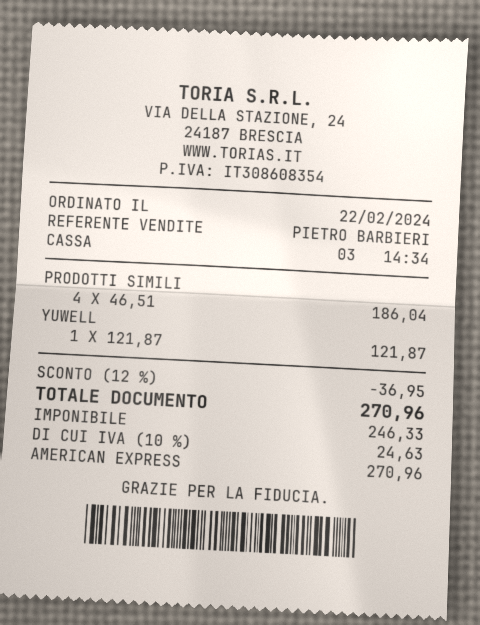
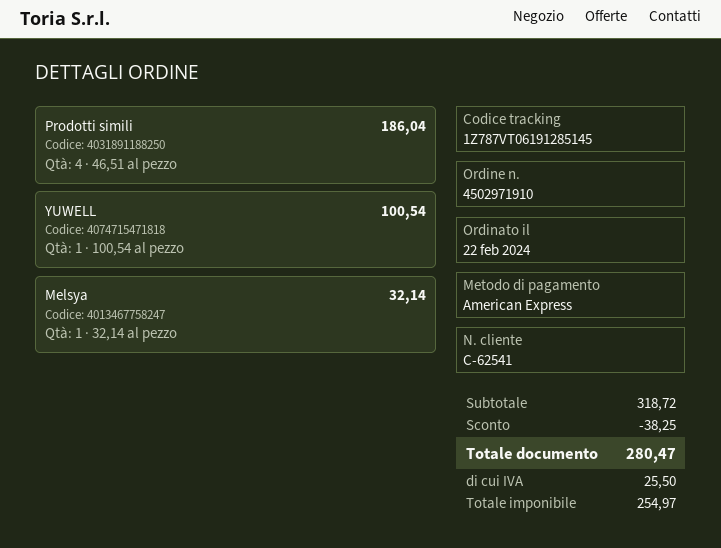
YUWELL: 1 x 121.87 = 121.87 -> 1 x 100.54 = 100.54
Melsya: none -> 1 x 32.14 = 32.14
discount: 36.95 -> 38.25
net: 246.33 -> 254.97
tax: 24.63 -> 25.50
total: 270.96 -> 280.47

